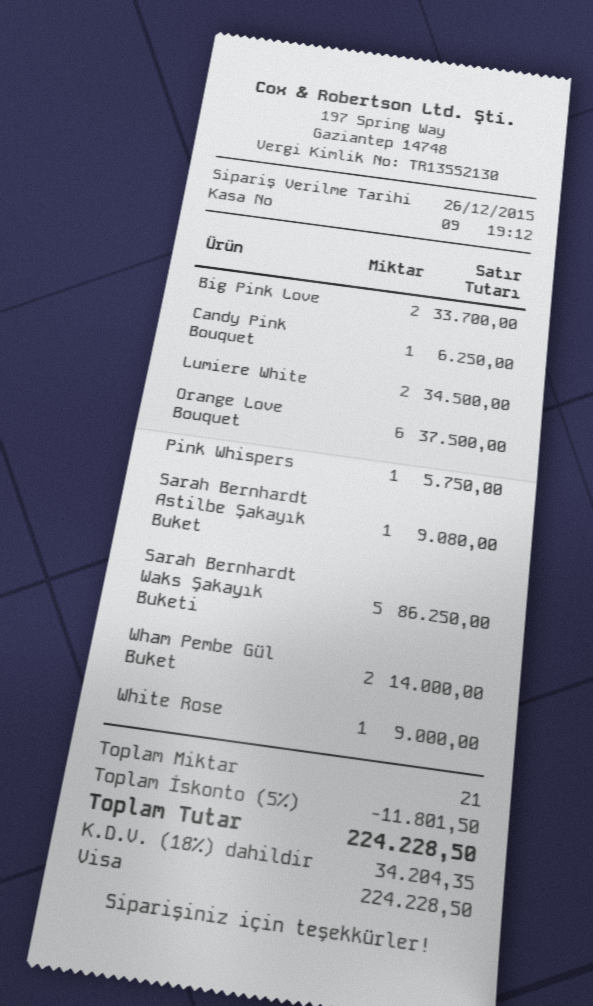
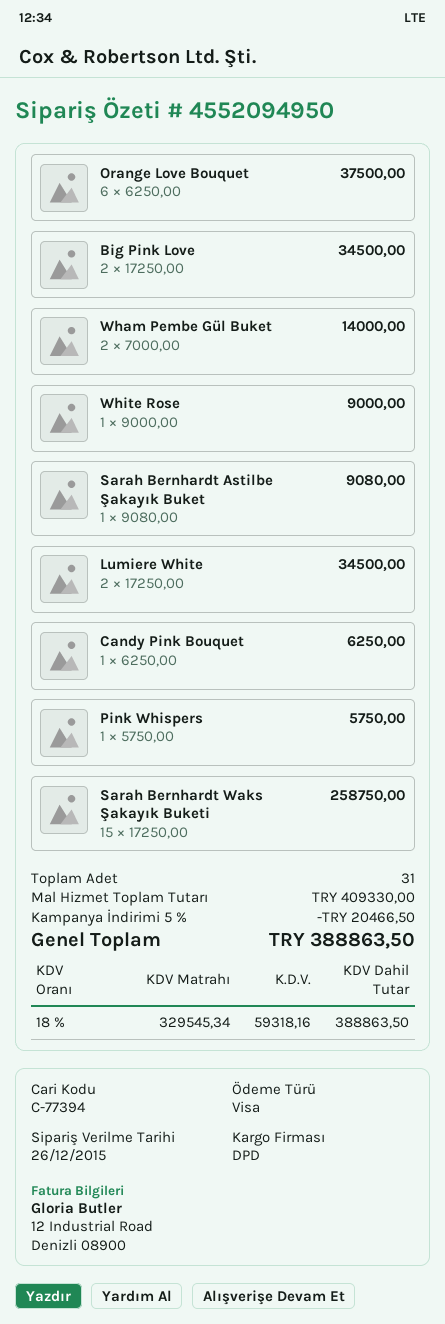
Big Pink Love: 2 for 33700.00 -> 2 for 34500.00
Sarah Bernhardt Waks Şakayık Buketi: 5 for 86250.00 -> 15 for 258750.00
total quantity: 21 -> 31
discount: 5% = 11801.50 -> 5% = 20466.50
tax: 18% = 34204.35 -> 18% = 59318.16
total: 224228.50 -> 388863.50

